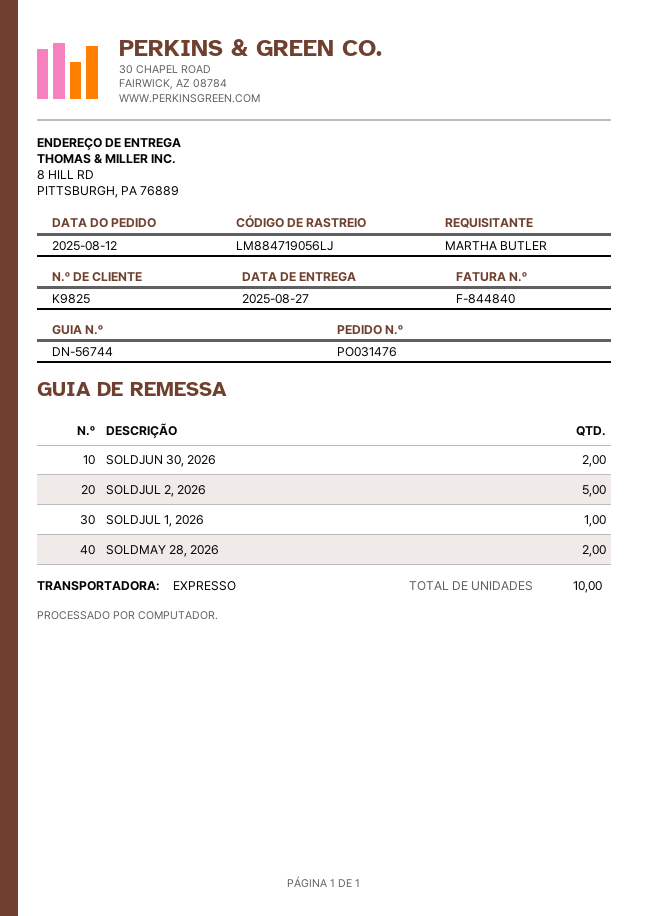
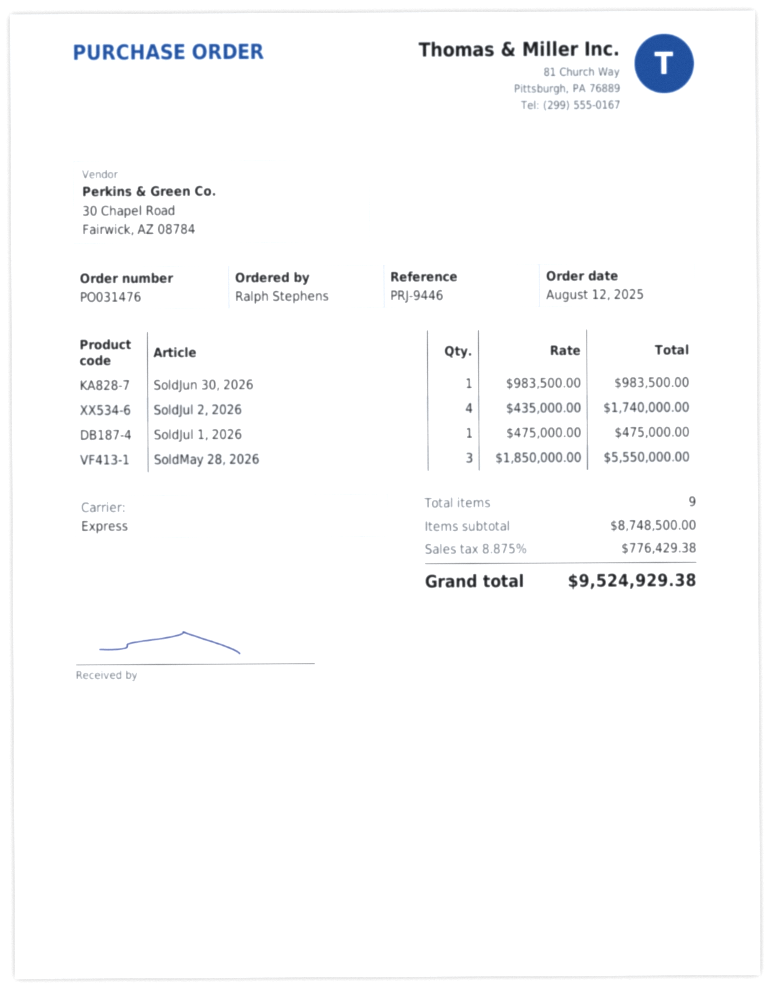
ordered by: MARTHA BUTLER -> Ralph Stephens
SOLDJUN 30, 2026: 2 -> 1
SOLDJUL 2, 2026: 5 -> 4
SOLDMAY 28, 2026: 2 -> 3
total quantity: 10 -> 9

